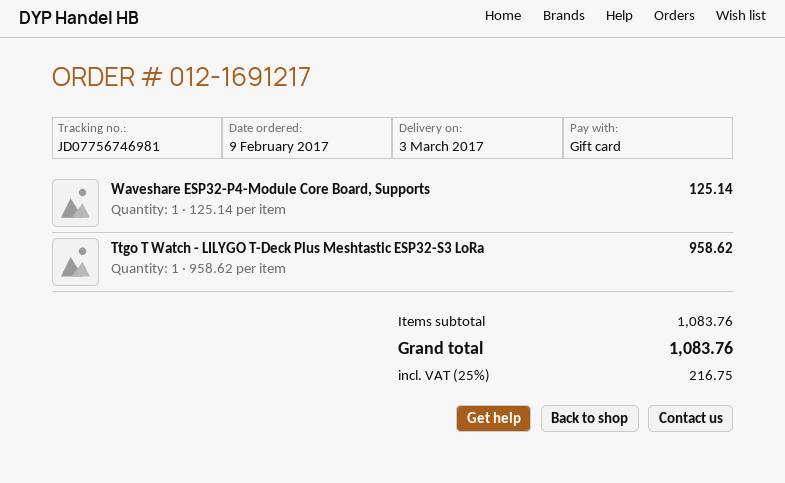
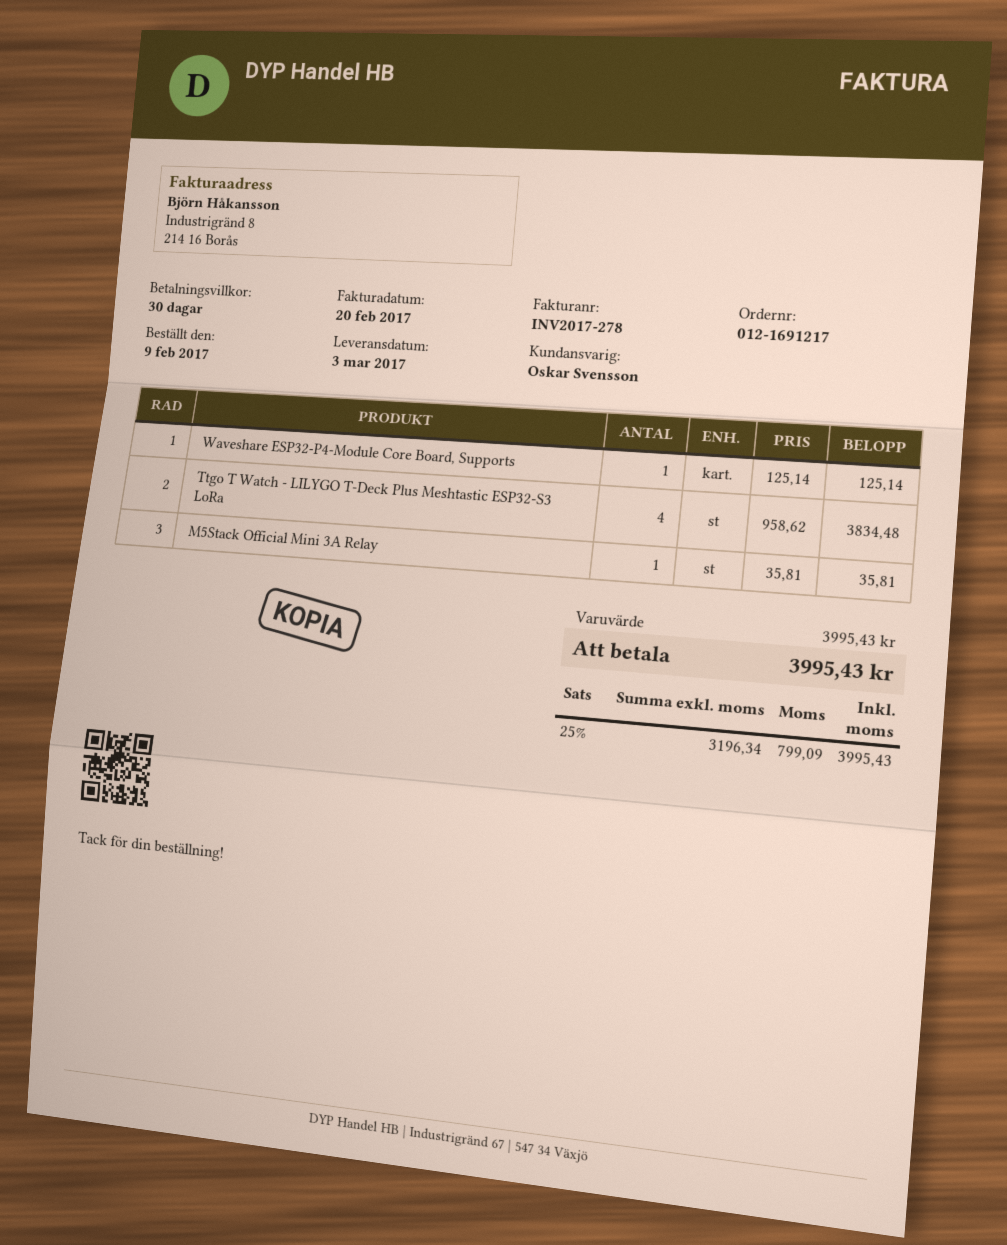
Ttgo T Watch - LILYGO T-Deck Plus Meshtastic ESP32-S3 LoRa: 1 x 958.62 = 958.62 -> 4 x 958.62 = 3834.48
M5Stack Official Mini 3A Relay: none -> 1 x 35.81 = 35.81
subtotal: 1083.76 -> 3995.43
tax: 25% = 216.75 -> 25% = 799.09
total: 1083.76 -> 3995.43

